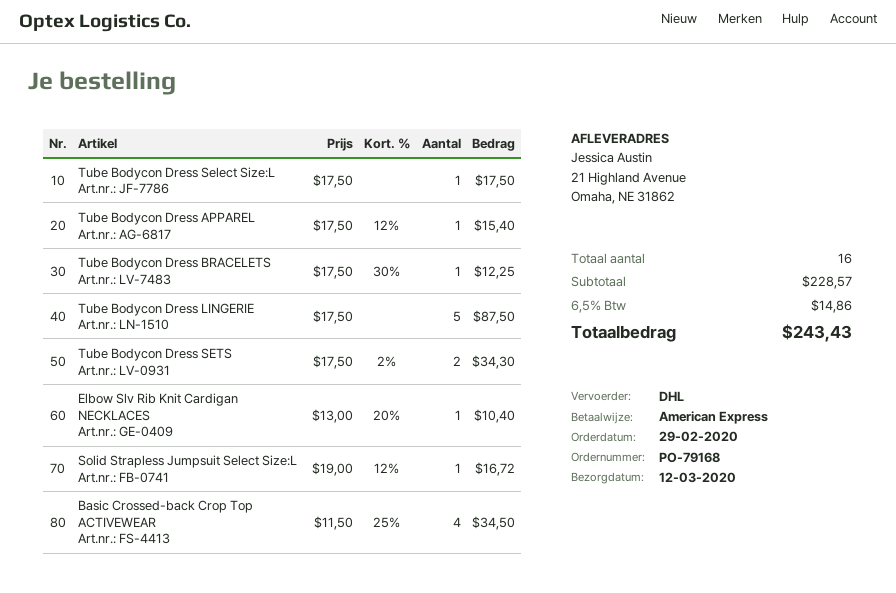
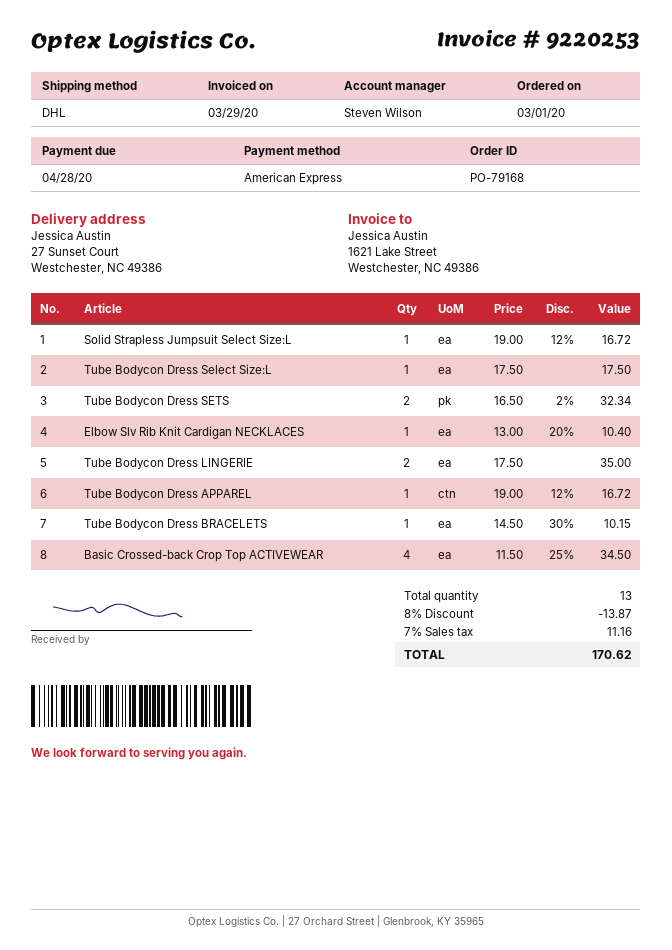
order date: 2020-02-29 -> 2020-03-01
ship to: 21 Highland Avenue, Omaha, NE 31862 -> 27 Sunset Court, Westchester, NC 49386
Tube Bodycon Dress APPAREL: 1 x 17.50 - 12% = 15.40 -> 1 x 19.00 - 12% = 16.72
Tube Bodycon Dress BRACELETS: 1 x 17.50 - 30% = 12.25 -> 1 x 14.50 - 30% = 10.15
Tube Bodycon Dress LINGERIE: 5 x 17.50 = 87.50 -> 2 x 17.50 = 35.00
Tube Bodycon Dress SETS: 2 x 17.50 - 2% = 34.30 -> 2 x 16.50 - 2% = 32.34
total quantity: 16 -> 13
discount: none -> 8% = 13.87
tax: 6.5% = 14.86 -> 7% = 11.16
total: 243.43 -> 170.62

